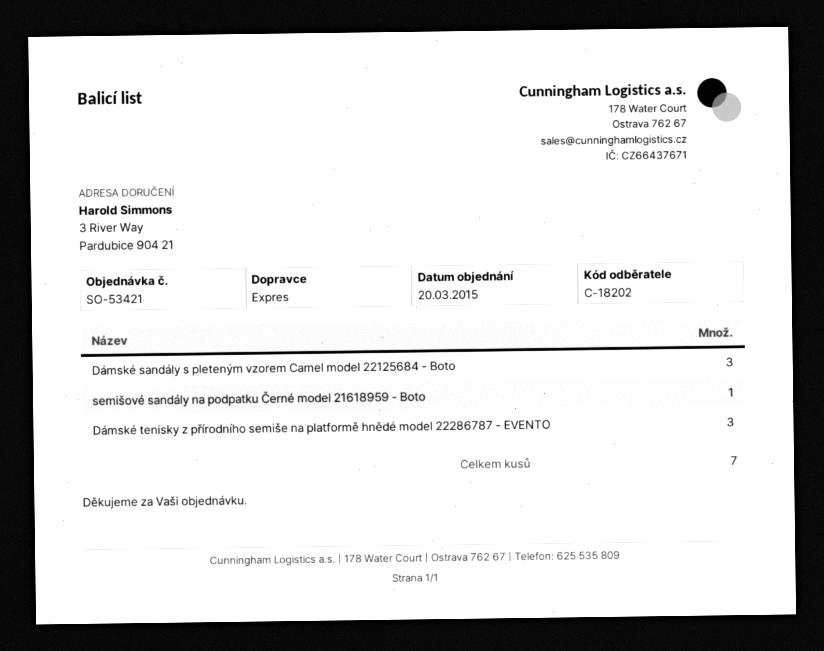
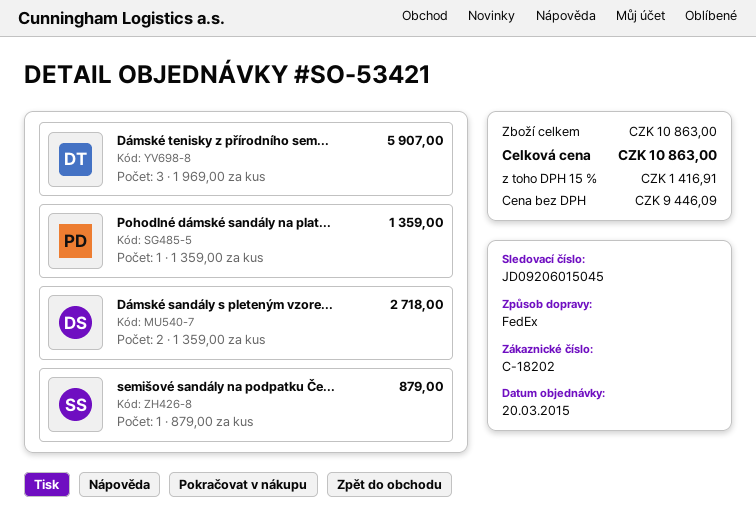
shipping method: express -> FedEx
Dámské sandály s pleteným vzorem Camel model 22125684 - Boto: 3 -> 2
Pohodlné dámské sandály na plat...: none -> 1

